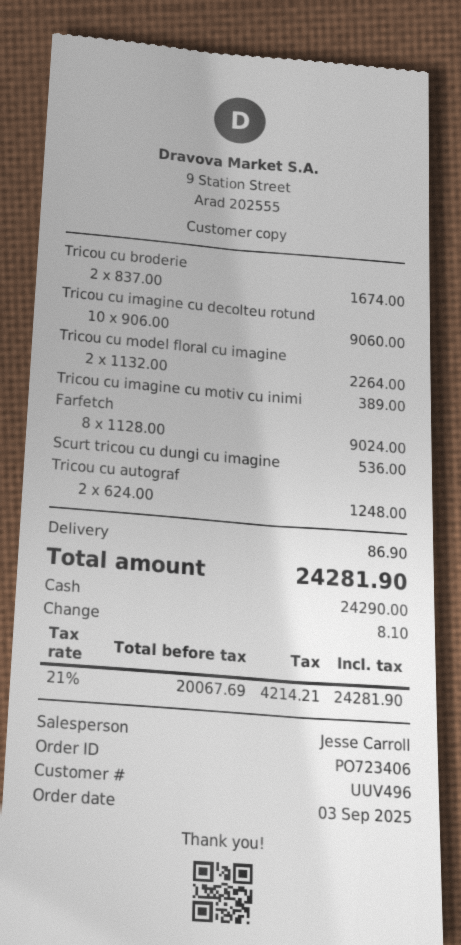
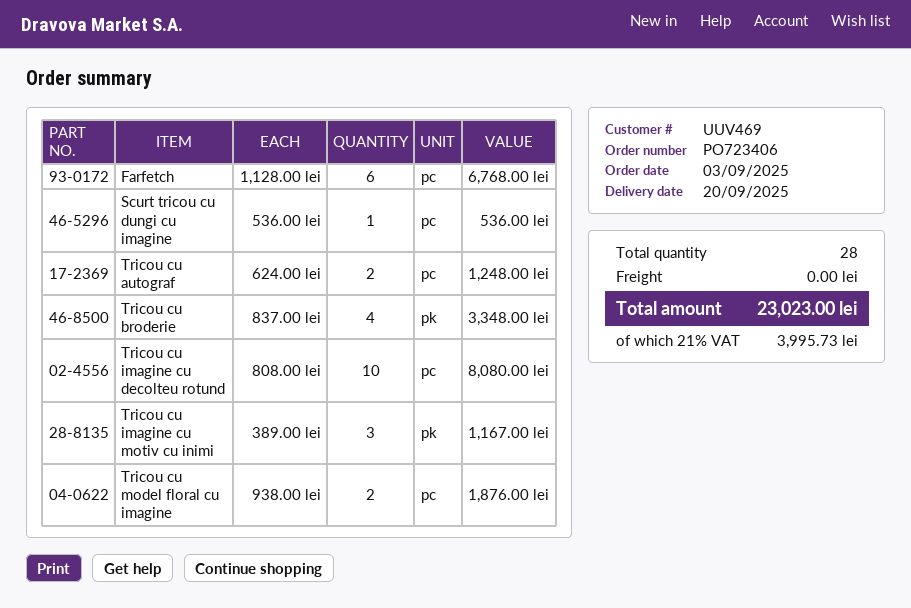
customer number: UUV496 -> UUV469
Tricou cu broderie: 2 x 837.00 = 1674.00 -> 4 x 837.00 = 3348.00
Tricou cu imagine cu decolteu rotund: 10 x 906.00 = 9060.00 -> 10 x 808.00 = 8080.00
Tricou cu model floral cu imagine: 2 x 1132.00 = 2264.00 -> 2 x 938.00 = 1876.00
Tricou cu imagine cu motiv cu inimi: 1 x 389.00 = 389.00 -> 3 x 389.00 = 1167.00
Farfetch: 8 x 1128.00 = 9024.00 -> 6 x 1128.00 = 6768.00
shipping: 86.90 -> 0.00
tax: 21% = 4214.21 -> 21% = 3995.73
total: 24281.90 -> 23023.00

